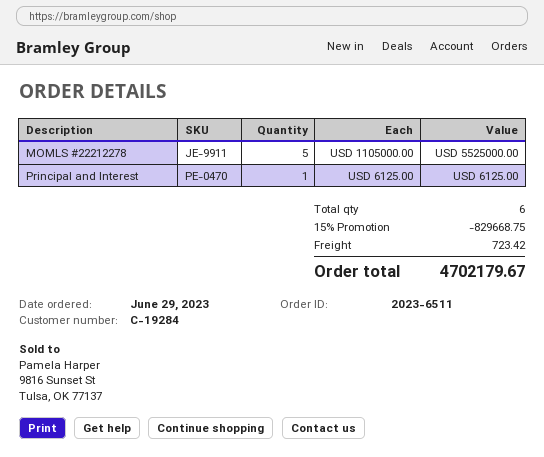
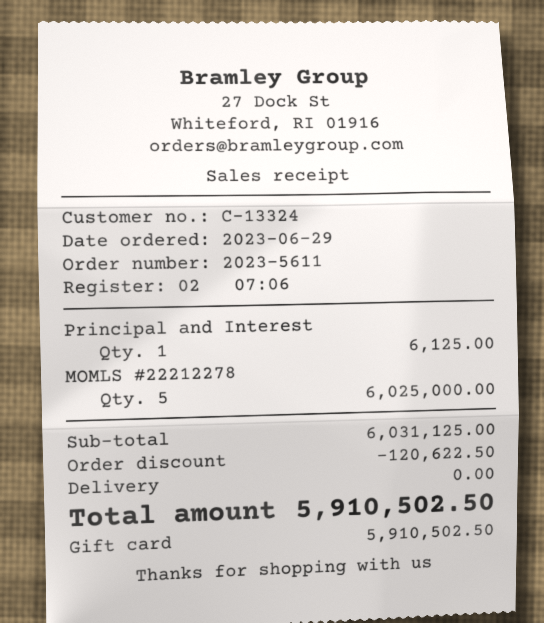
order number: 2023-6511 -> 2023-5611
customer number: C-19284 -> C-13324
MOMLS #22212278: 5 for 5525000.00 -> 5 for 6025000.00
discount: 829668.75 -> 120622.50
shipping: 723.42 -> 0.00
total: 4702179.67 -> 5910502.50

